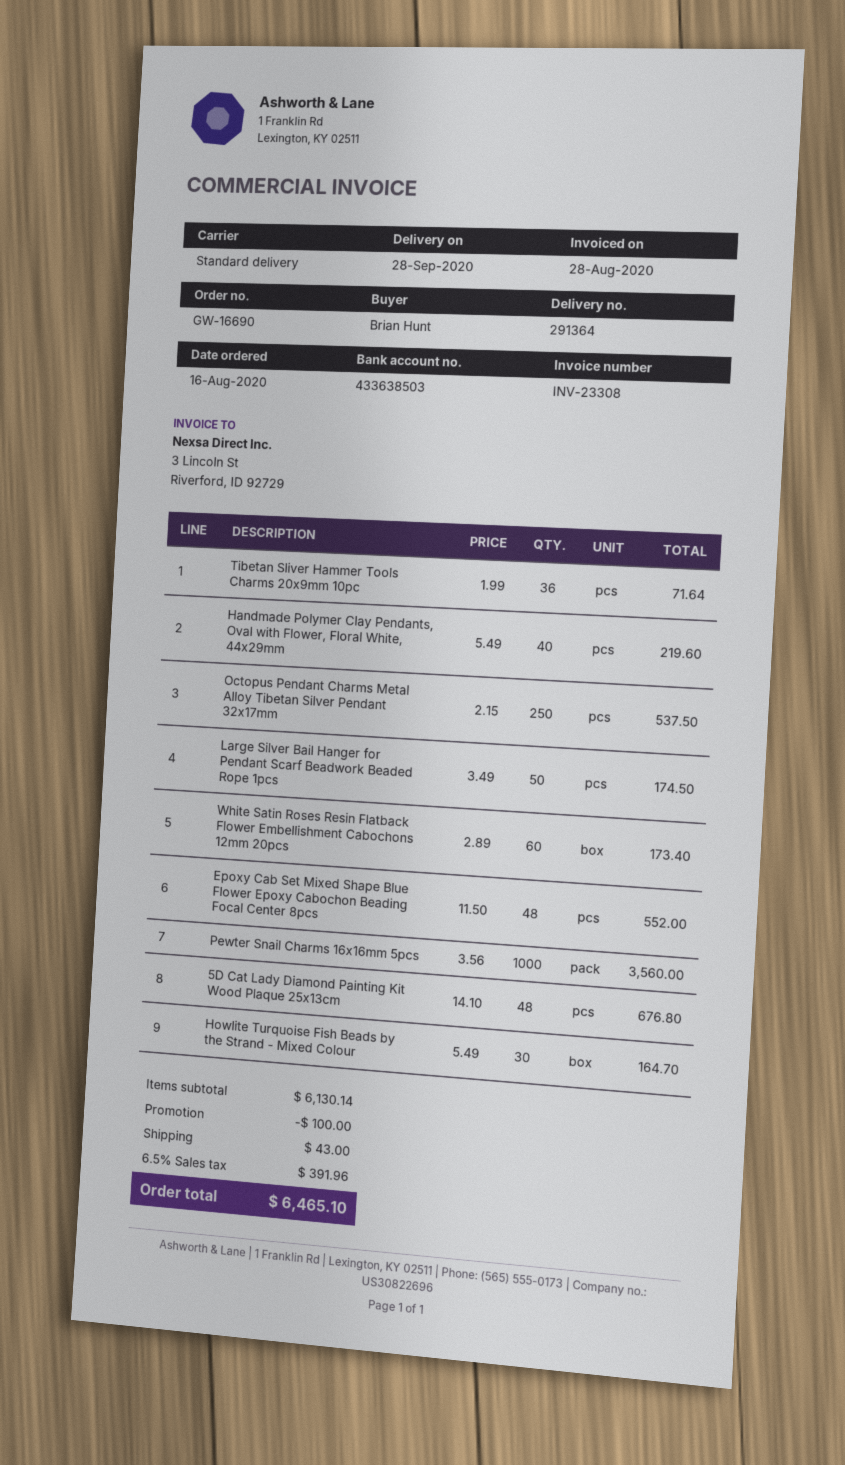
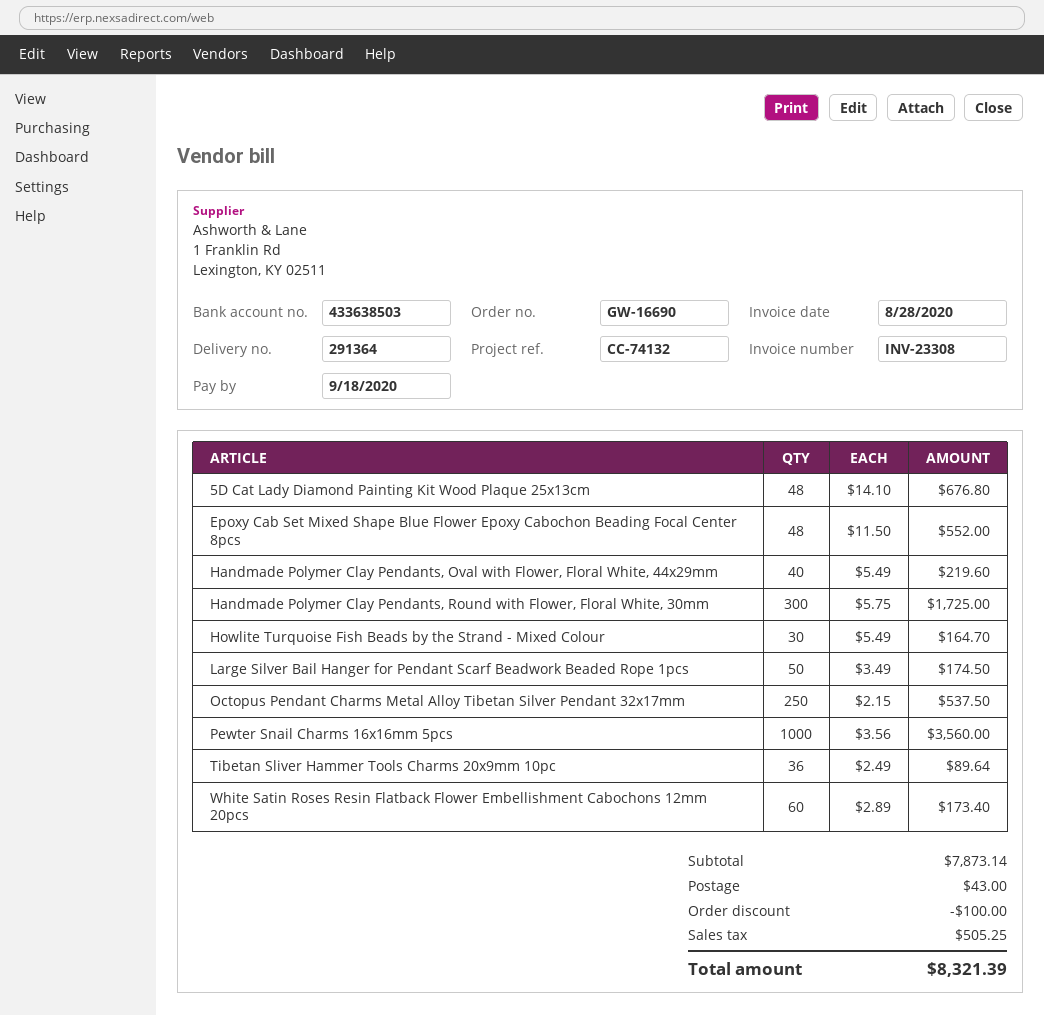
Tibetan Sliver Hammer Tools Charms 20x9mm 10pc: 36 x 1.99 = 71.64 -> 36 x 2.49 = 89.64
Handmade Polymer Clay Pendants, Round with Flower, Floral White, 30mm: none -> 300 x 5.75 = 1725.00
subtotal: 6130.14 -> 7873.14
tax: 391.96 -> 505.25
total: 6465.10 -> 8321.39

